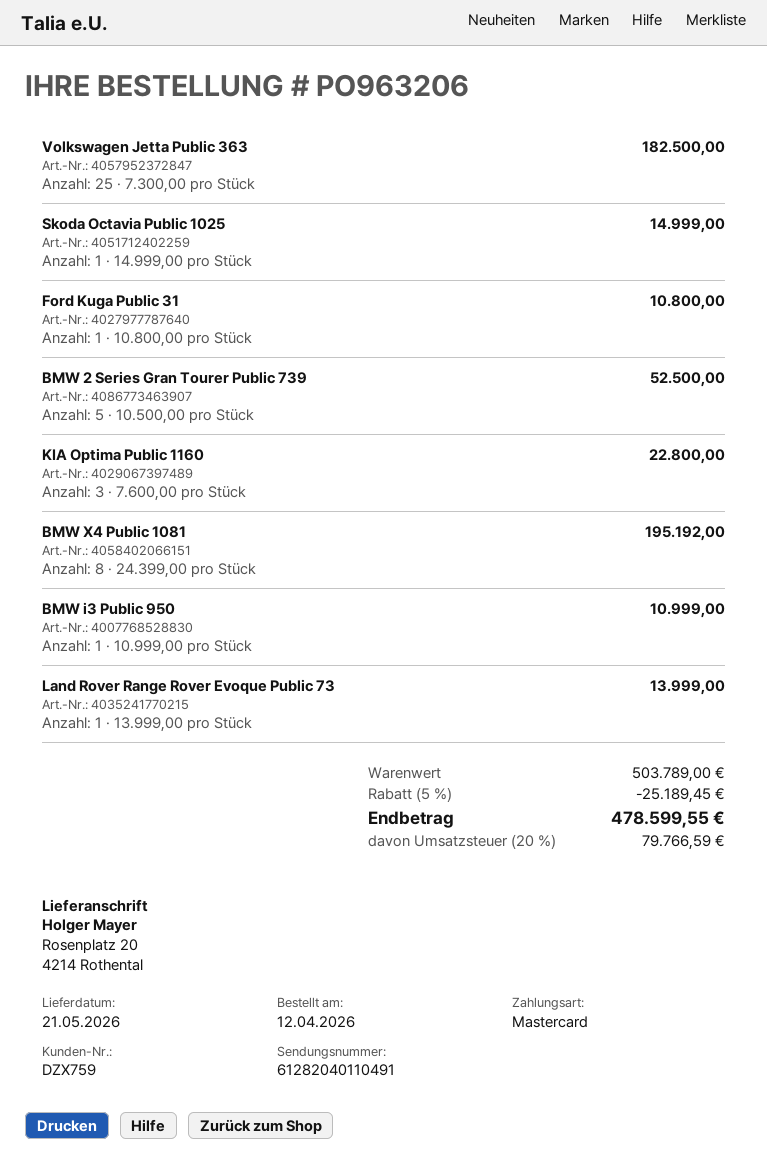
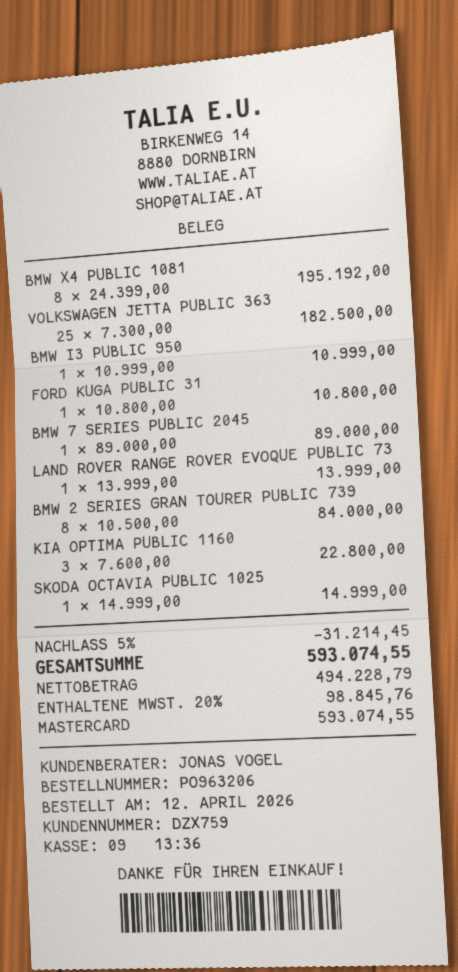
BMW 2 Series Gran Tourer Public 739: 5 x 10500.00 = 52500.00 -> 8 x 10500.00 = 84000.00
BMW 7 SERIES PUBLIC 2045: none -> 1 x 89000.00 = 89000.00
discount: 5% = 25189.45 -> 5% = 31214.45
tax: 20% = 79766.59 -> 20% = 98845.76
total: 478599.55 -> 593074.55

